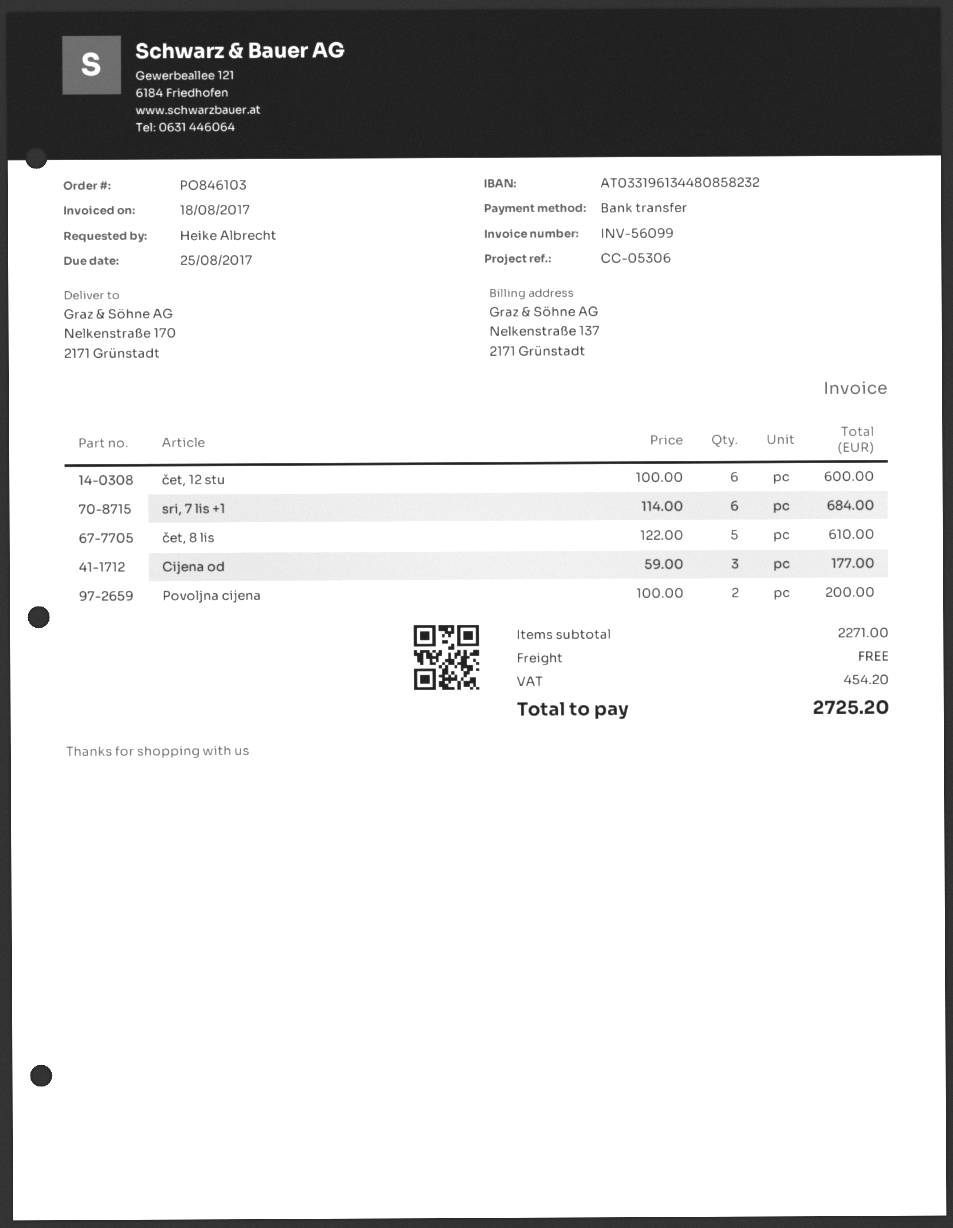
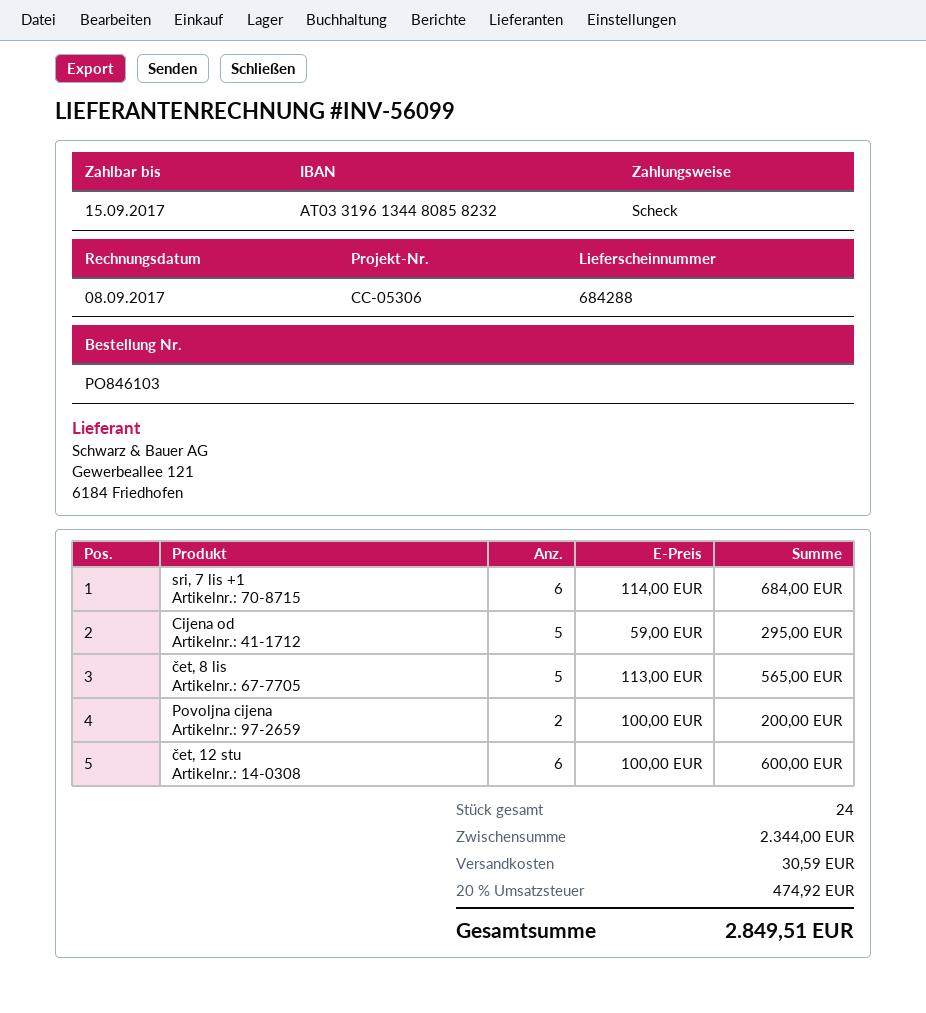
invoice date: 2017-08-18 -> 2017-09-08
due date: 2017-08-25 -> 2017-09-15
payment method: bank transfer -> cheque
čet, 8 lis: 5 x 122.00 = 610.00 -> 5 x 113.00 = 565.00
Cijena od: 3 x 59.00 = 177.00 -> 5 x 59.00 = 295.00
subtotal: 2271.00 -> 2344.00
shipping: 0.00 -> 30.59
tax: 454.20 -> 474.92
total: 2725.20 -> 2849.51

